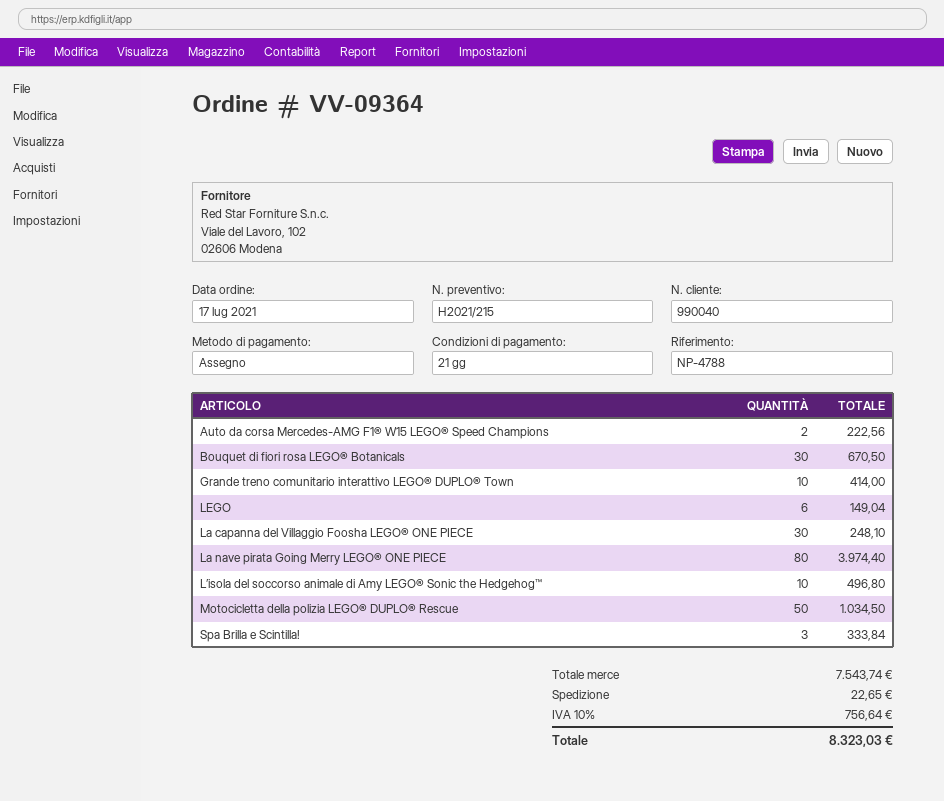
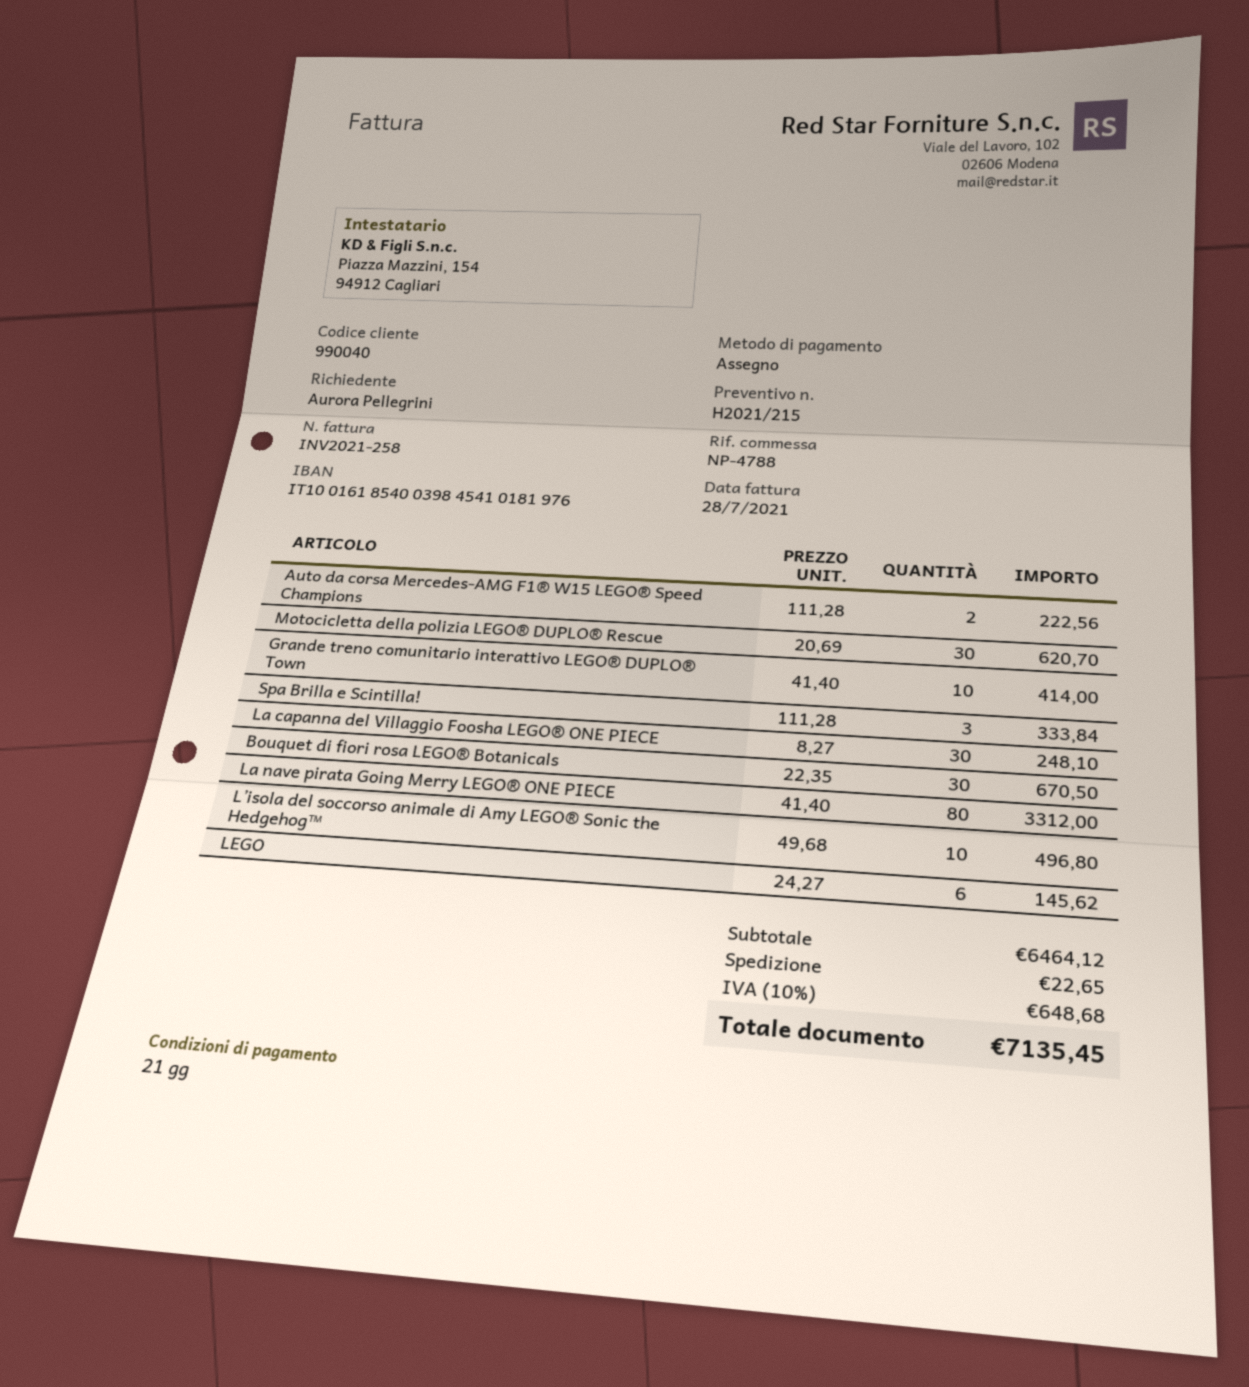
LEGO: 6 for 149.04 -> 6 for 145.62
La nave pirata Going Merry LEGO® ONE PIECE: 80 for 3974.40 -> 80 for 3312.00
Motocicletta della polizia LEGO® DUPLO® Rescue: 50 for 1034.50 -> 30 for 620.70
subtotal: 7543.74 -> 6464.12
tax: 10% = 756.64 -> 10% = 648.68
total: 8323.03 -> 7135.45

